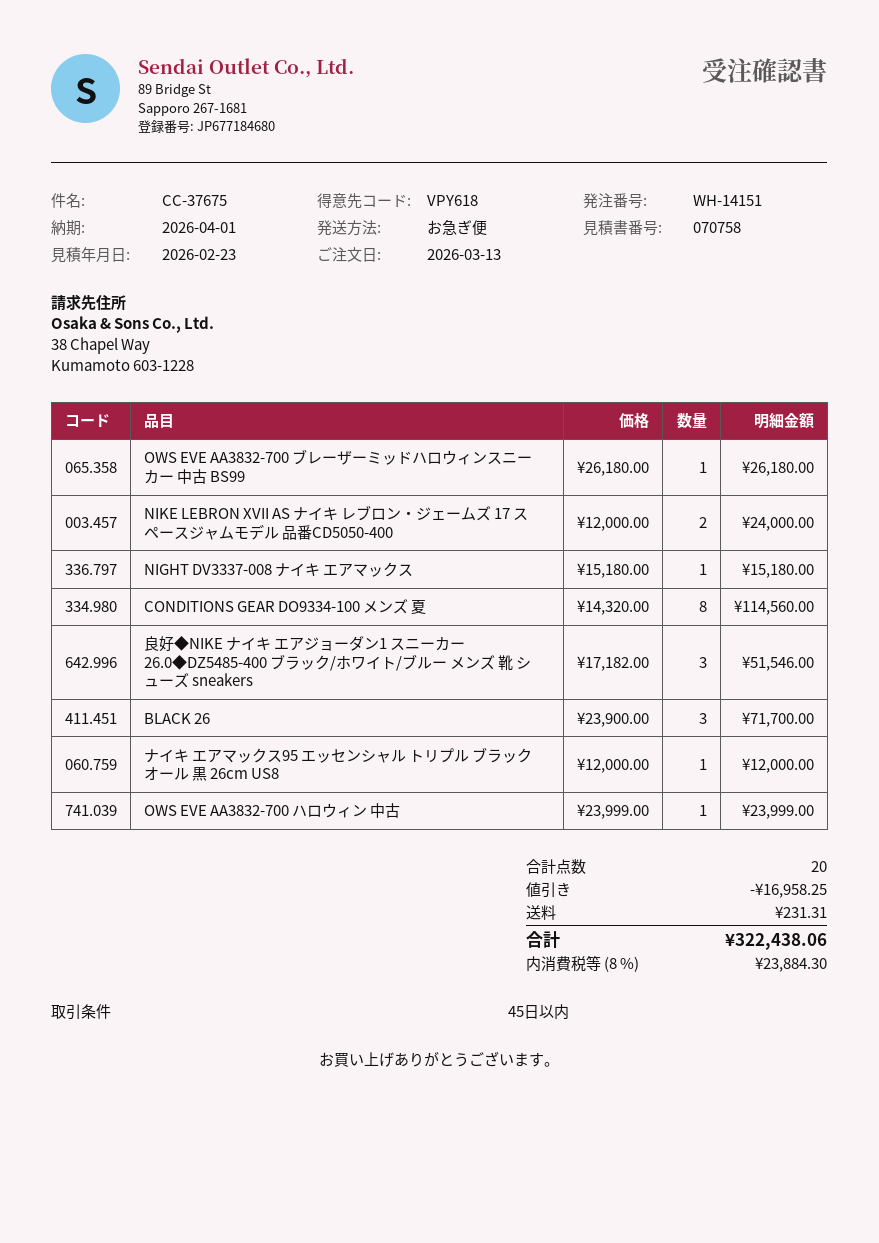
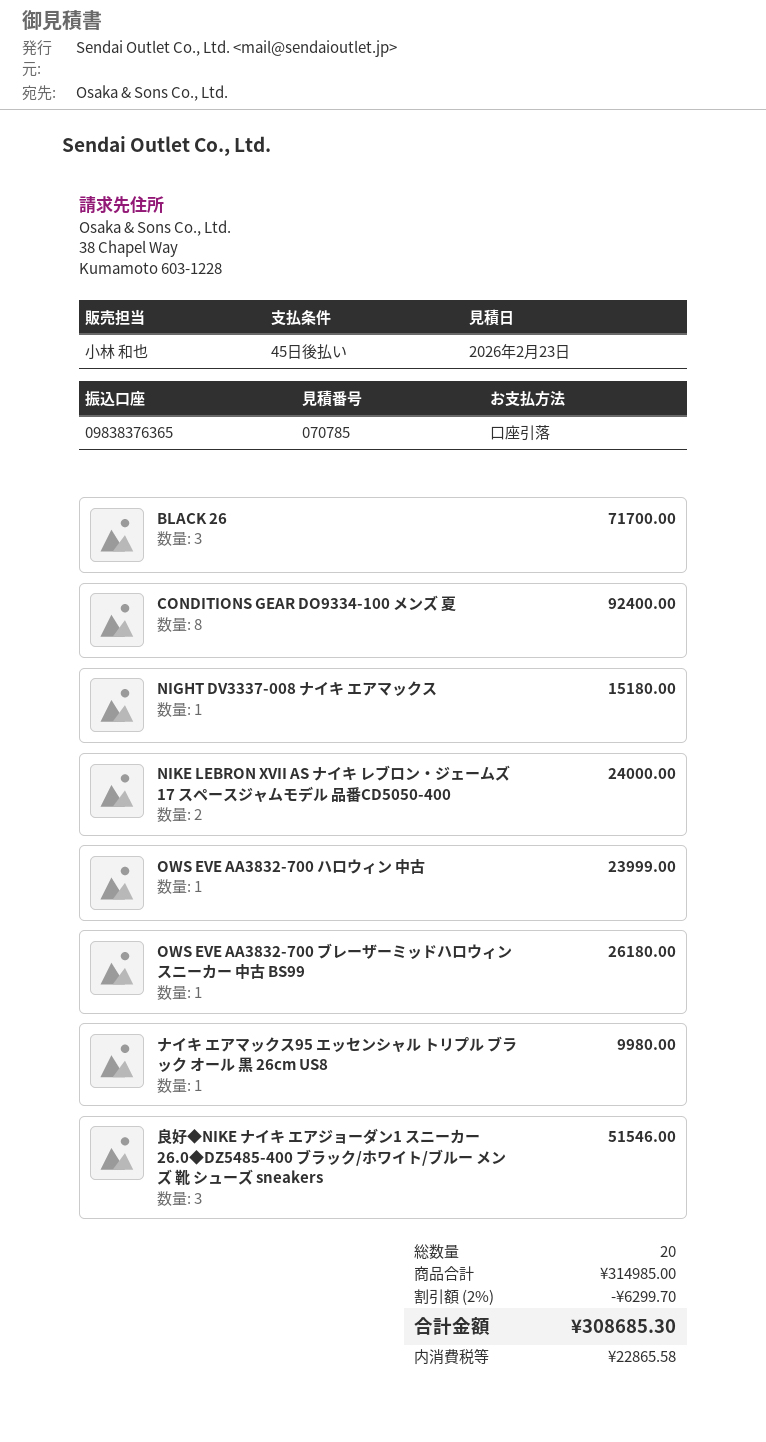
quote number: 070758 -> 070785
CONDITIONS GEAR DO9334-100 メンズ 夏: 8 for 114560.00 -> 8 for 92400.00
ナイキ エアマックス95 エッセンシャル トリプル ブラック オール 黒 26cm US8: 1 for 12000.00 -> 1 for 9980.00
discount: 16958.25 -> 6299.70
shipping: 231.31 -> none
tax: 23884.30 -> 22865.58
total: 322438.06 -> 308685.30

